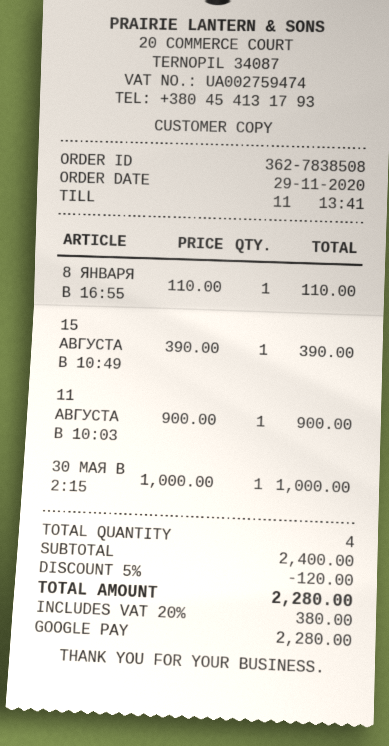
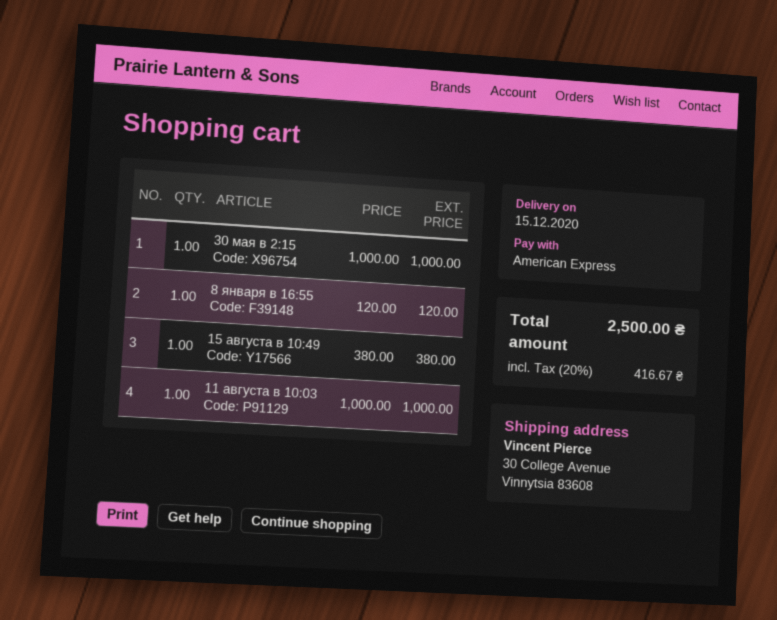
payment method: Google Pay -> American Express
8 ЯНВАРЯ В 16:55: 1 x 110.00 = 110.00 -> 1 x 120.00 = 120.00
15 АВГУСТА В 10:49: 1 x 390.00 = 390.00 -> 1 x 380.00 = 380.00
11 АВГУСТА В 10:03: 1 x 900.00 = 900.00 -> 1 x 1000.00 = 1000.00
discount: 5% = 120.00 -> none
tax: 20% = 380.00 -> 20% = 416.67
total: 2280.00 -> 2500.00

